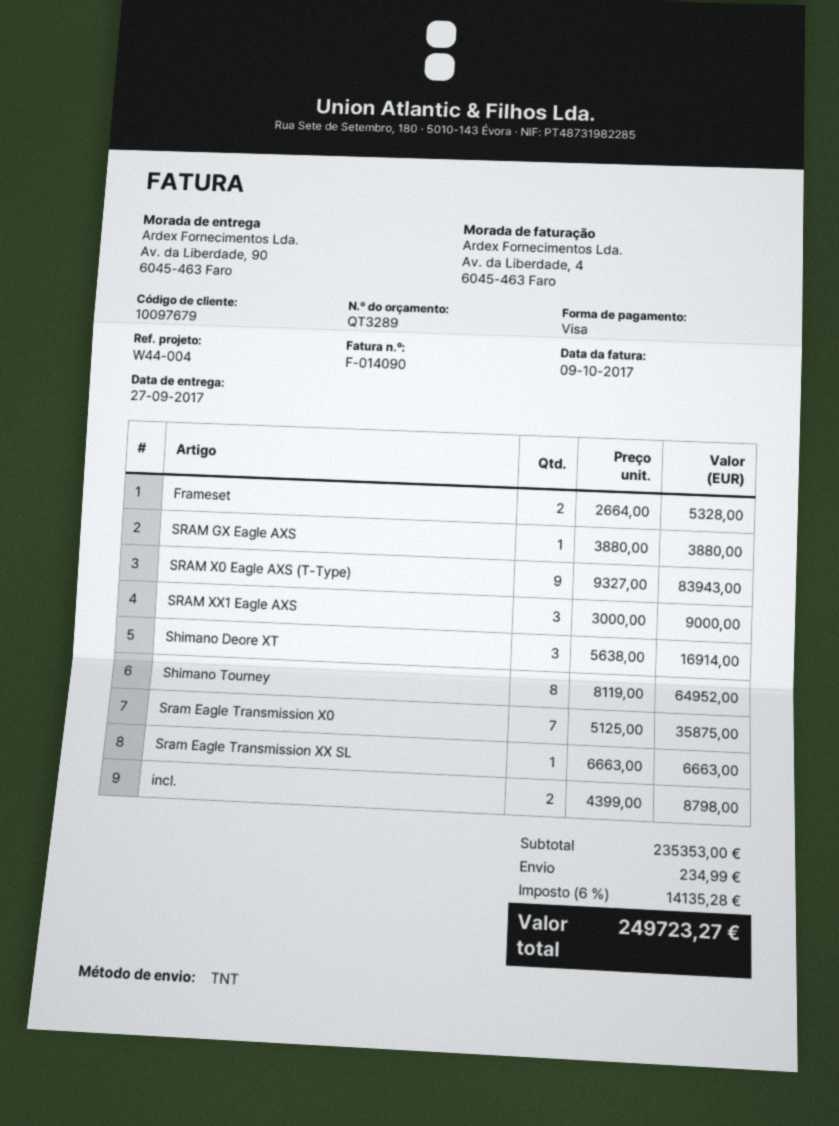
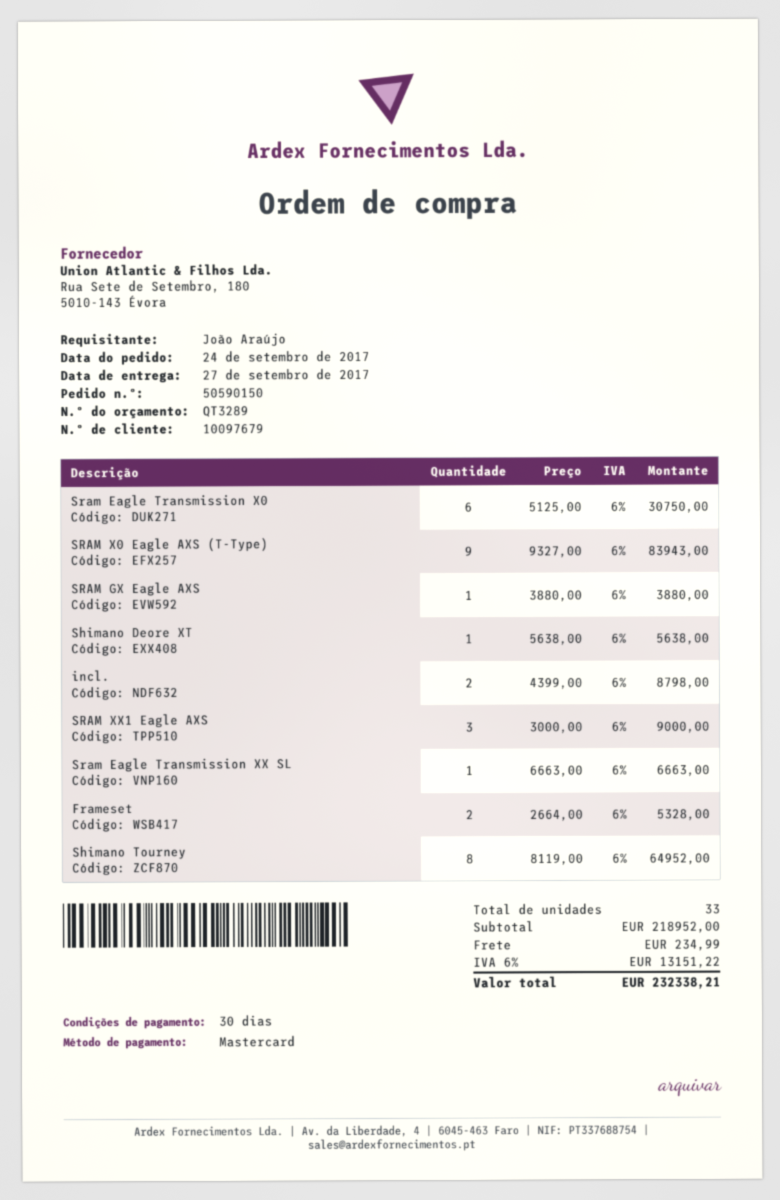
payment method: Visa -> Mastercard
Shimano Deore XT: 3 x 5638.00 = 16914.00 -> 1 x 5638.00 = 5638.00
Sram Eagle Transmission X0: 7 x 5125.00 = 35875.00 -> 6 x 5125.00 = 30750.00
subtotal: 235353.00 -> 218952.00
tax: 6% = 14135.28 -> 6% = 13151.22
total: 249723.27 -> 232338.21

